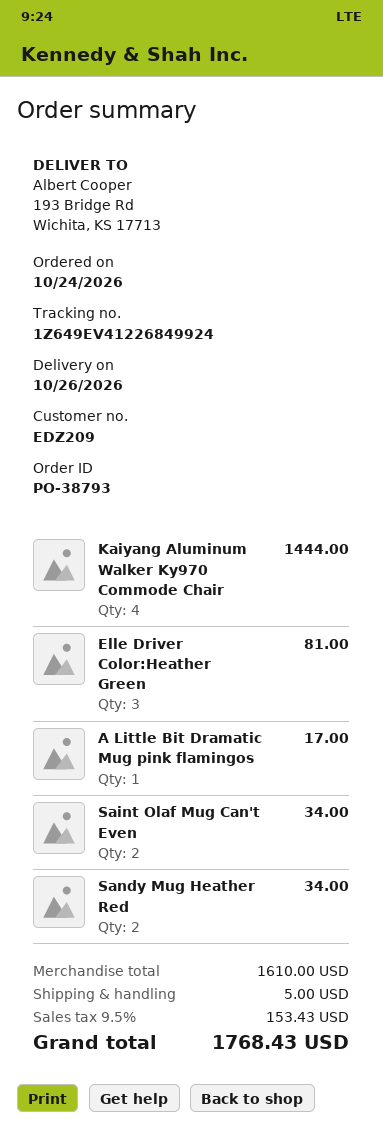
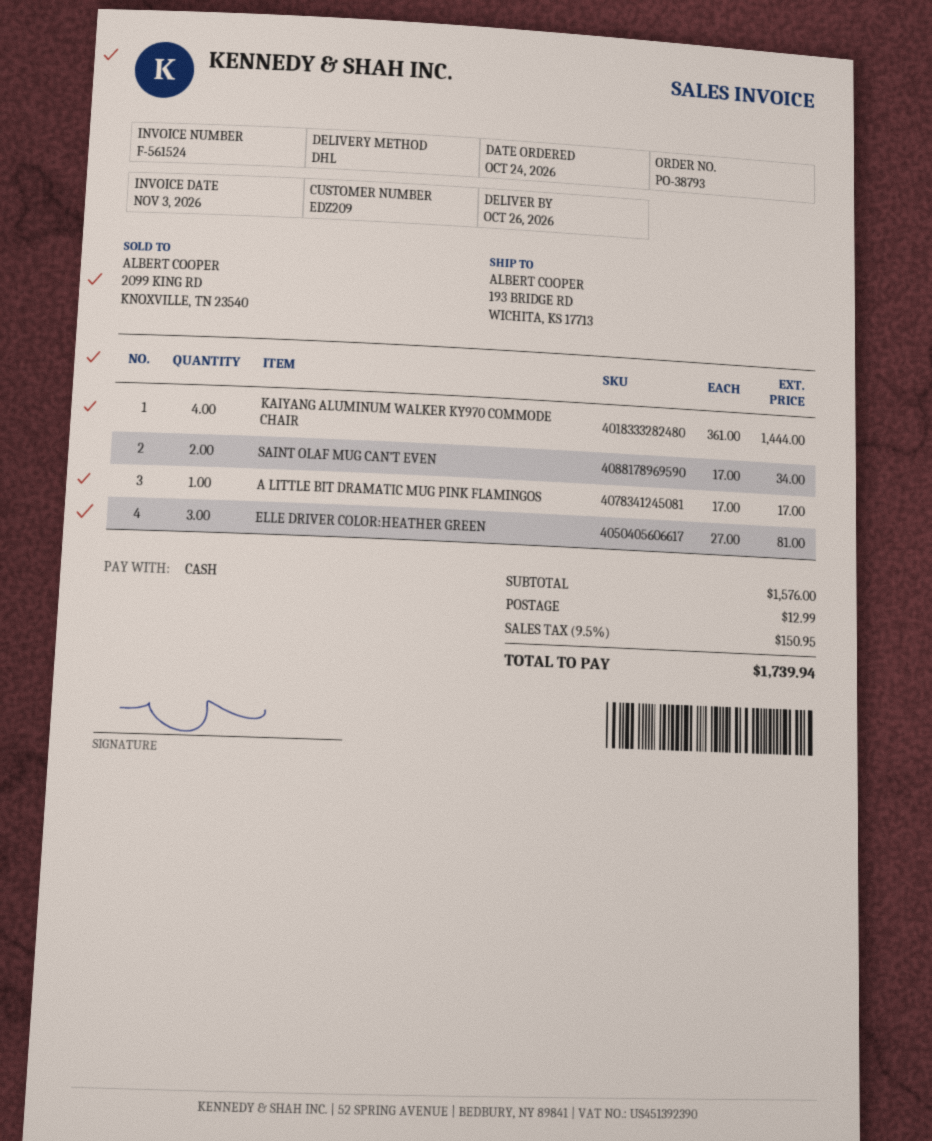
Sandy Mug Heather Red: 2 for 34.00 -> none
subtotal: 1610.00 -> 1576.00
shipping: 5.00 -> 12.99
tax: 9.5% = 153.43 -> 9.5% = 150.95
total: 1768.43 -> 1739.94

